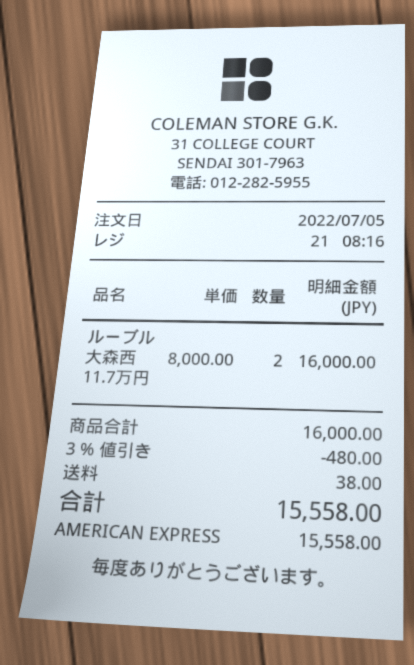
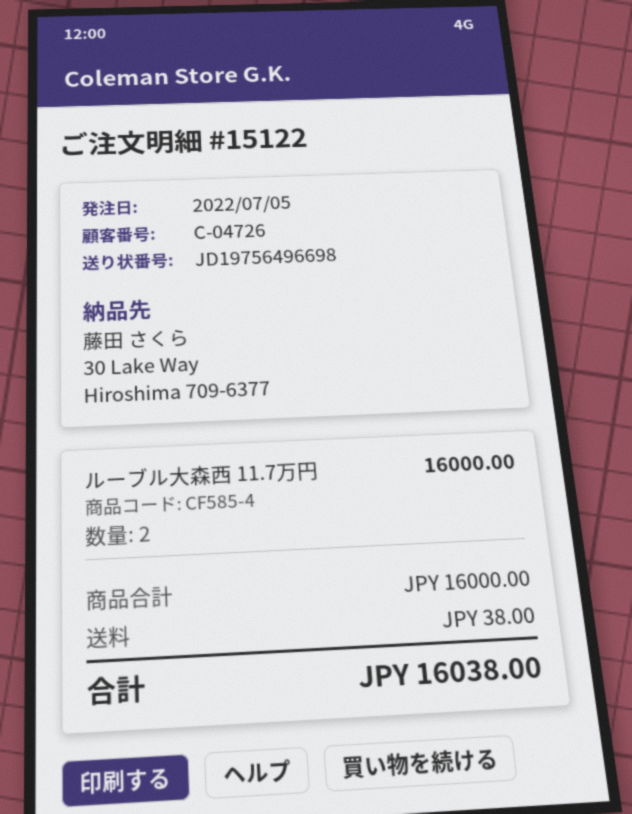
discount: 3% = 480.00 -> none
total: 15558.00 -> 16038.00

